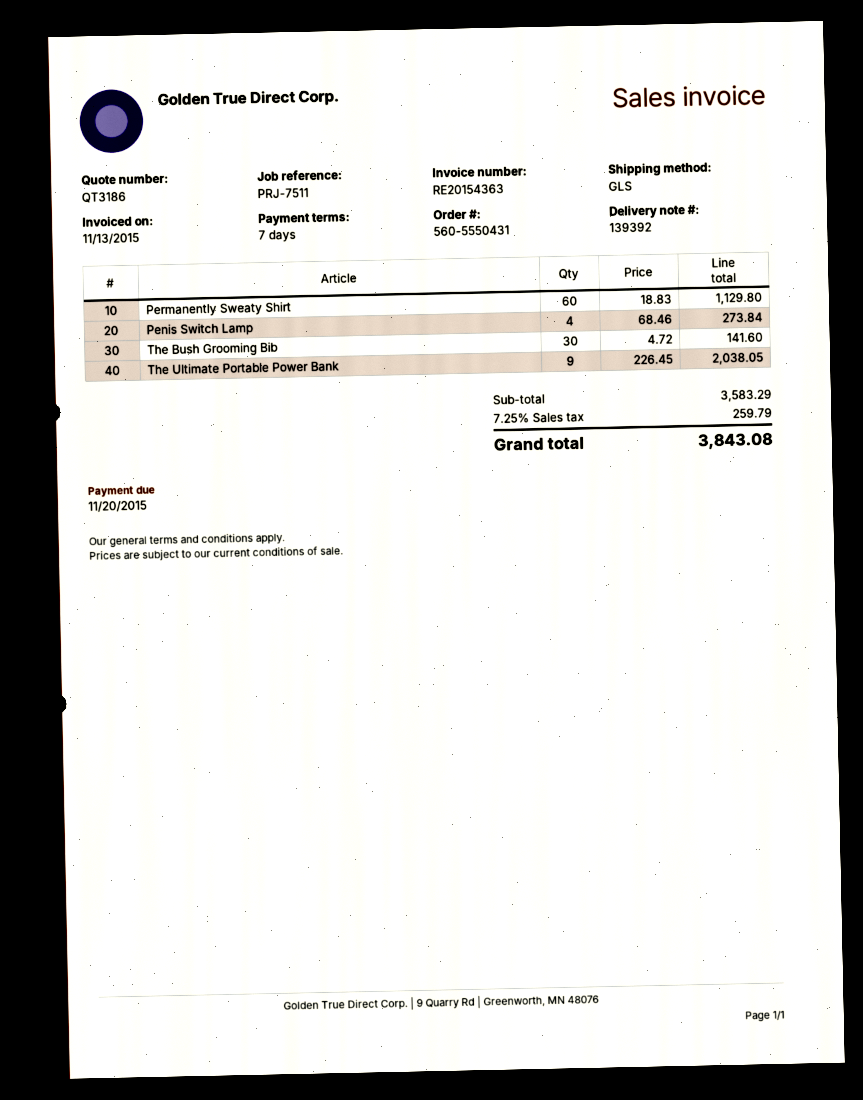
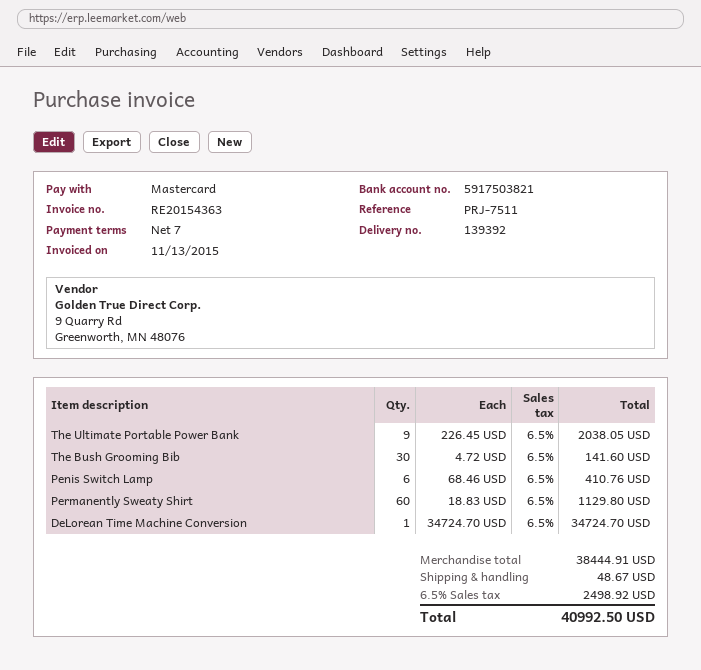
Penis Switch Lamp: 4 x 68.46 = 273.84 -> 6 x 68.46 = 410.76
DeLorean Time Machine Conversion: none -> 1 x 34724.70 = 34724.70
subtotal: 3583.29 -> 38444.91
shipping: none -> 48.67
tax: 7.25% = 259.79 -> 6.5% = 2498.92
total: 3843.08 -> 40992.50

